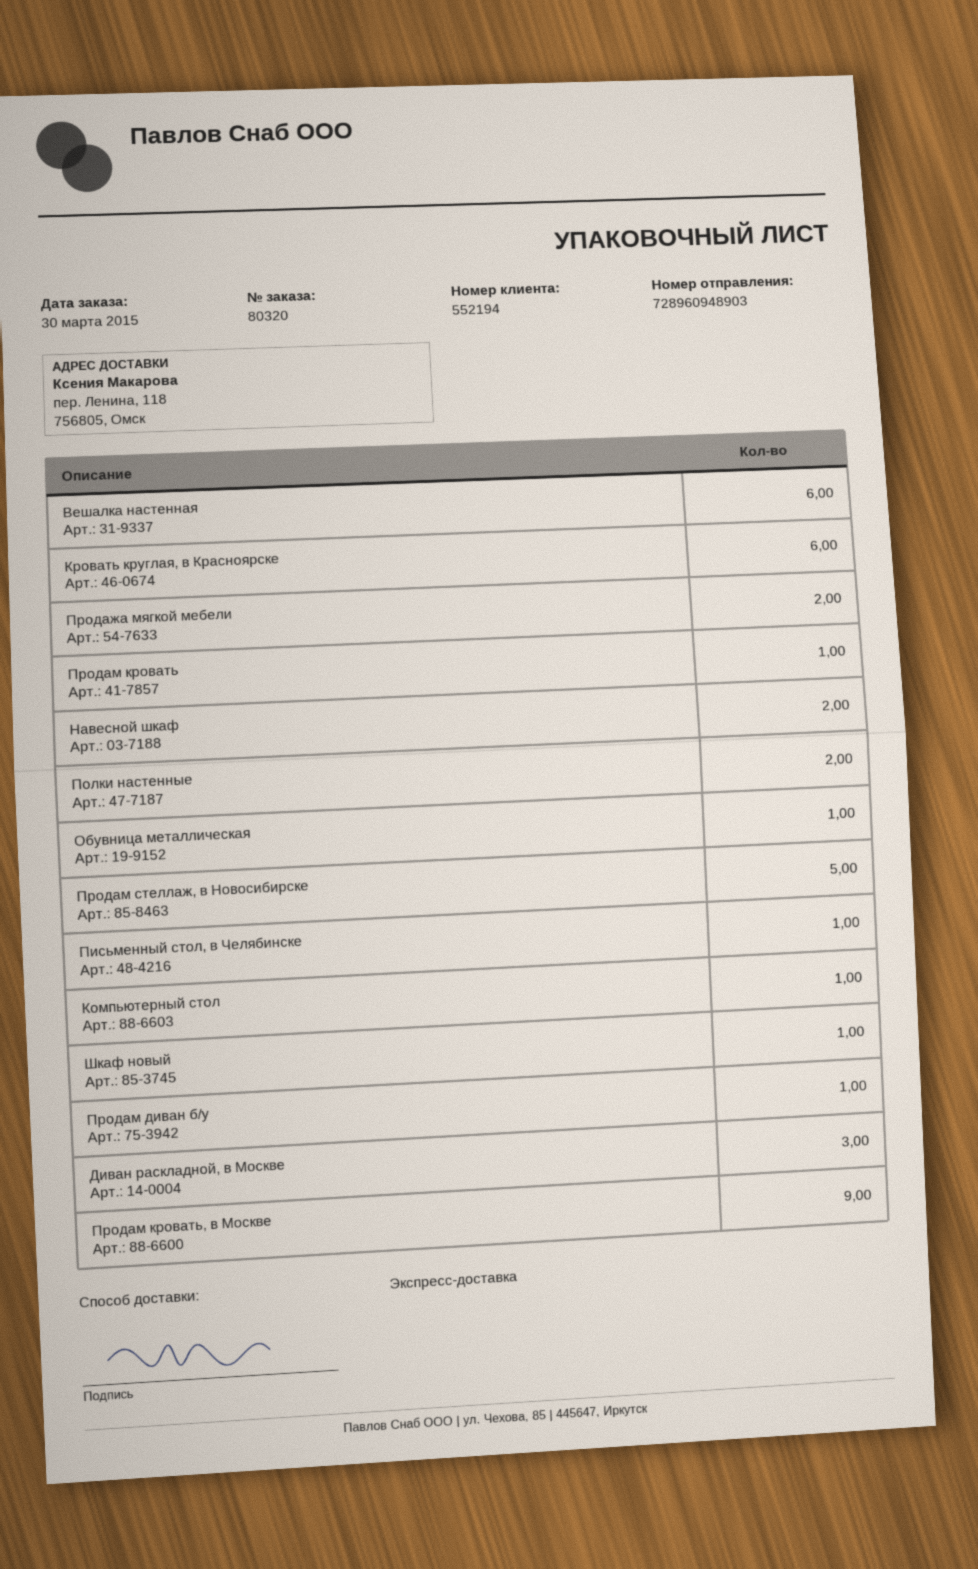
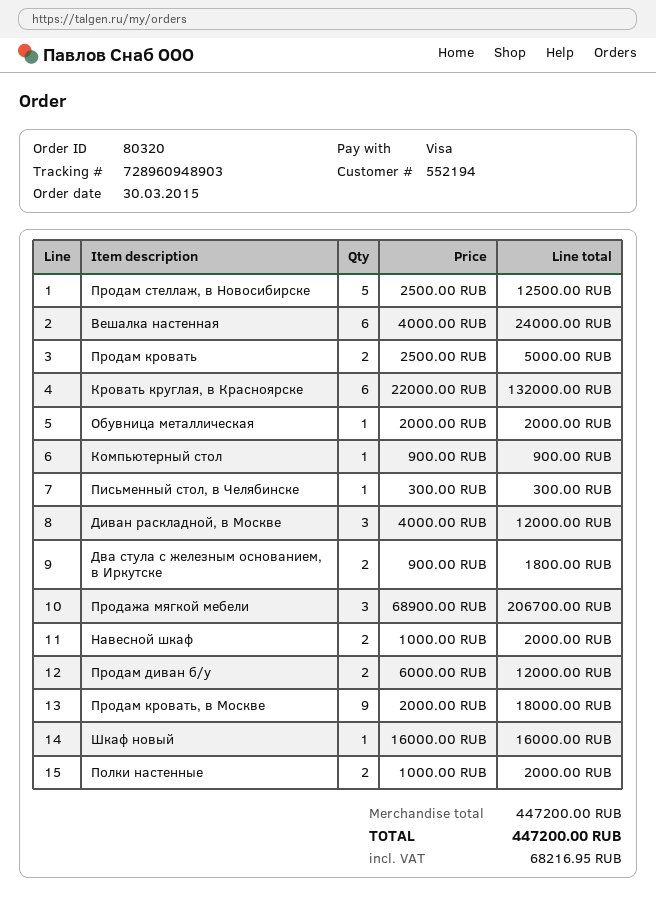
Продажа мягкой мебели: 2 -> 3
Продам кровать: 1 -> 2
Продам диван б/у: 1 -> 2
Два стула с железным основанием, в Иркутске: none -> 2

